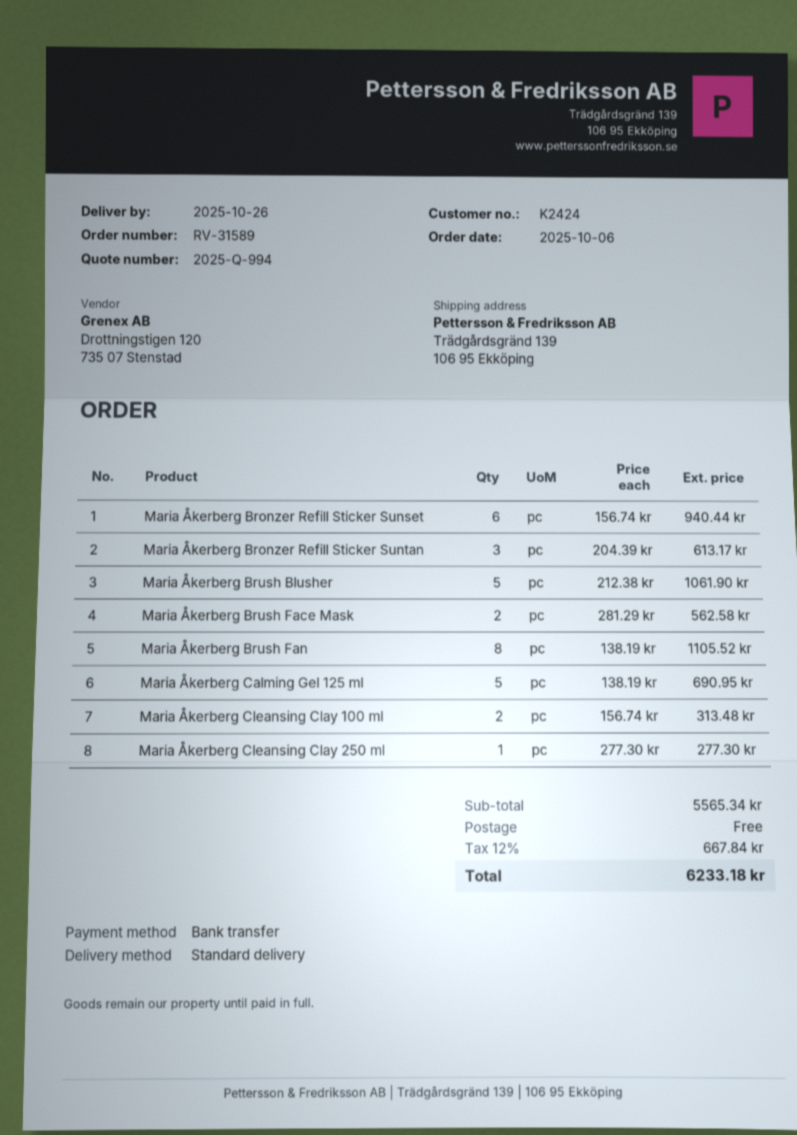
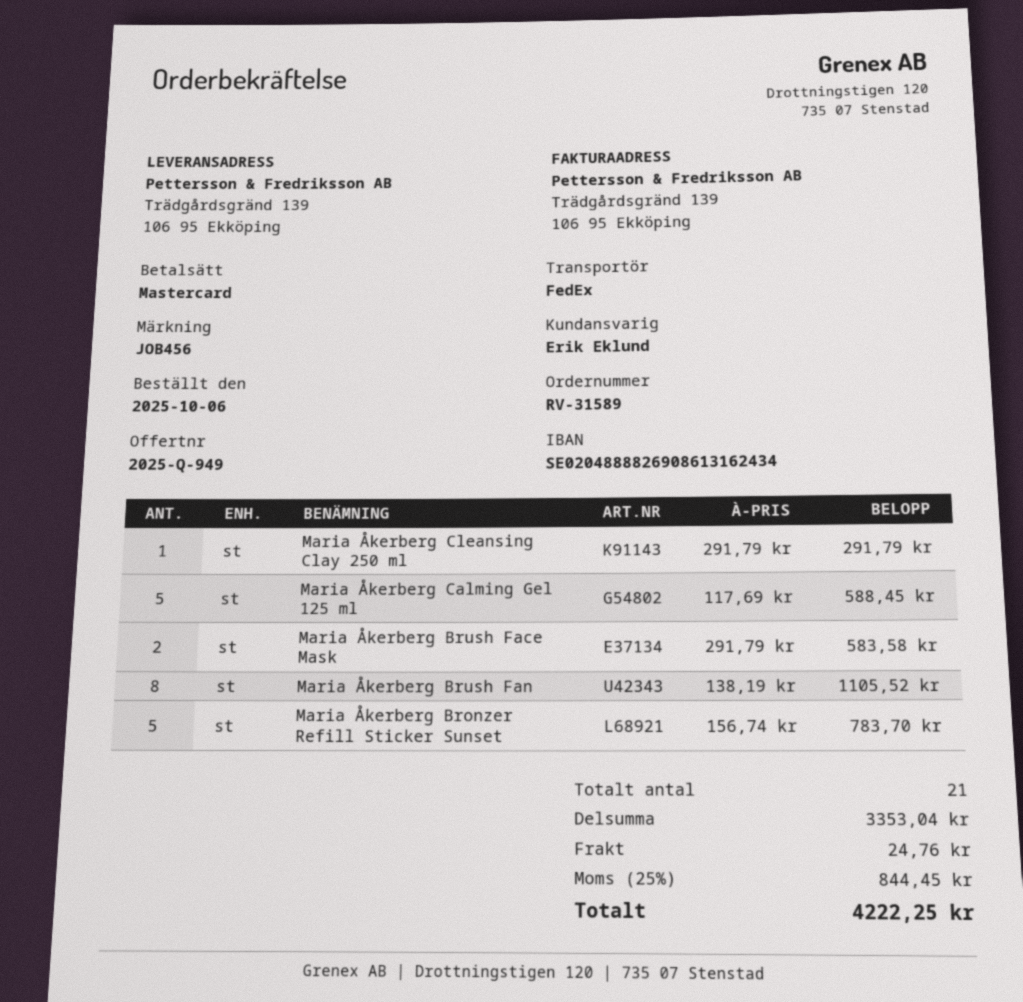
quote number: 2025-Q-994 -> 2025-Q-949
payment method: bank transfer -> Mastercard
shipping method: standard -> FedEx
Maria Åkerberg Bronzer Refill Sticker Sunset: 6 x 156.74 = 940.44 -> 5 x 156.74 = 783.70
Maria Åkerberg Bronzer Refill Sticker Suntan: 3 x 204.39 = 613.17 -> none
Maria Åkerberg Brush Blusher: 5 x 212.38 = 1061.90 -> none
Maria Åkerberg Brush Face Mask: 2 x 281.29 = 562.58 -> 2 x 291.79 = 583.58
Maria Åkerberg Calming Gel 125 ml: 5 x 138.19 = 690.95 -> 5 x 117.69 = 588.45
Maria Åkerberg Cleansing Clay 100 ml: 2 x 156.74 = 313.48 -> none
Maria Åkerberg Cleansing Clay 250 ml: 1 x 277.30 = 277.30 -> 1 x 291.79 = 291.79
subtotal: 5565.34 -> 3353.04
shipping: 0.00 -> 24.76
tax: 12% = 667.84 -> 25% = 844.45
total: 6233.18 -> 4222.25

